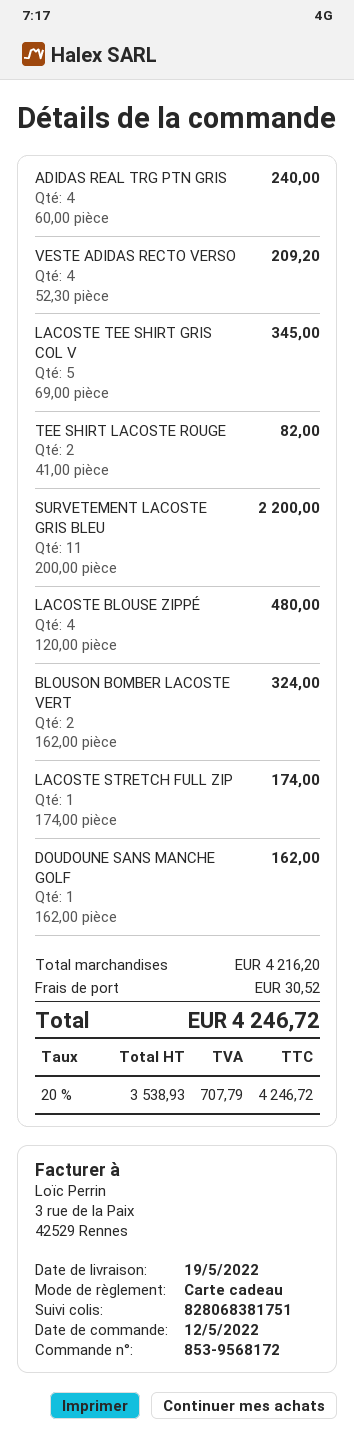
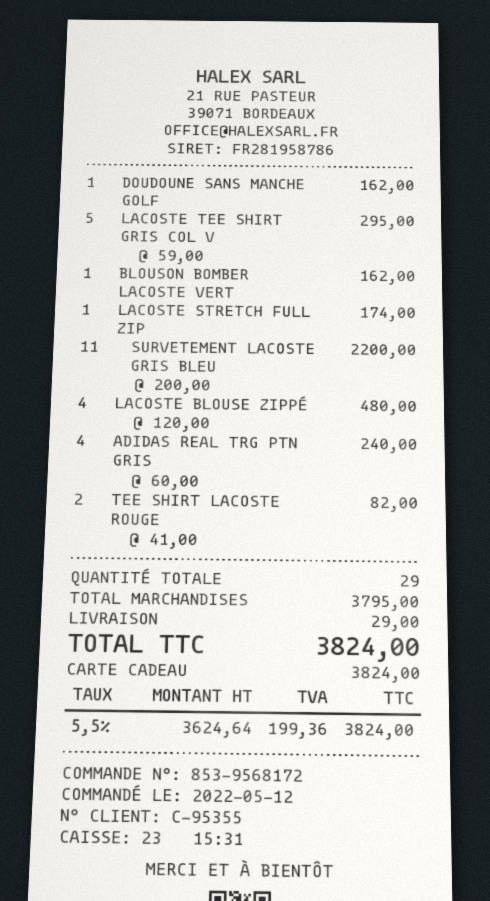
VESTE ADIDAS RECTO VERSO: 4 x 52.30 = 209.20 -> none
LACOSTE TEE SHIRT GRIS COL V: 5 x 69.00 = 345.00 -> 5 x 59.00 = 295.00
BLOUSON BOMBER LACOSTE VERT: 2 x 162.00 = 324.00 -> 1 x 162.00 = 162.00
subtotal: 4216.20 -> 3795.00
shipping: 30.52 -> 29.00
net: 3538.93 -> 3624.64
tax: 20% = 707.79 -> 5.5% = 199.36
total: 4246.72 -> 3824.00

